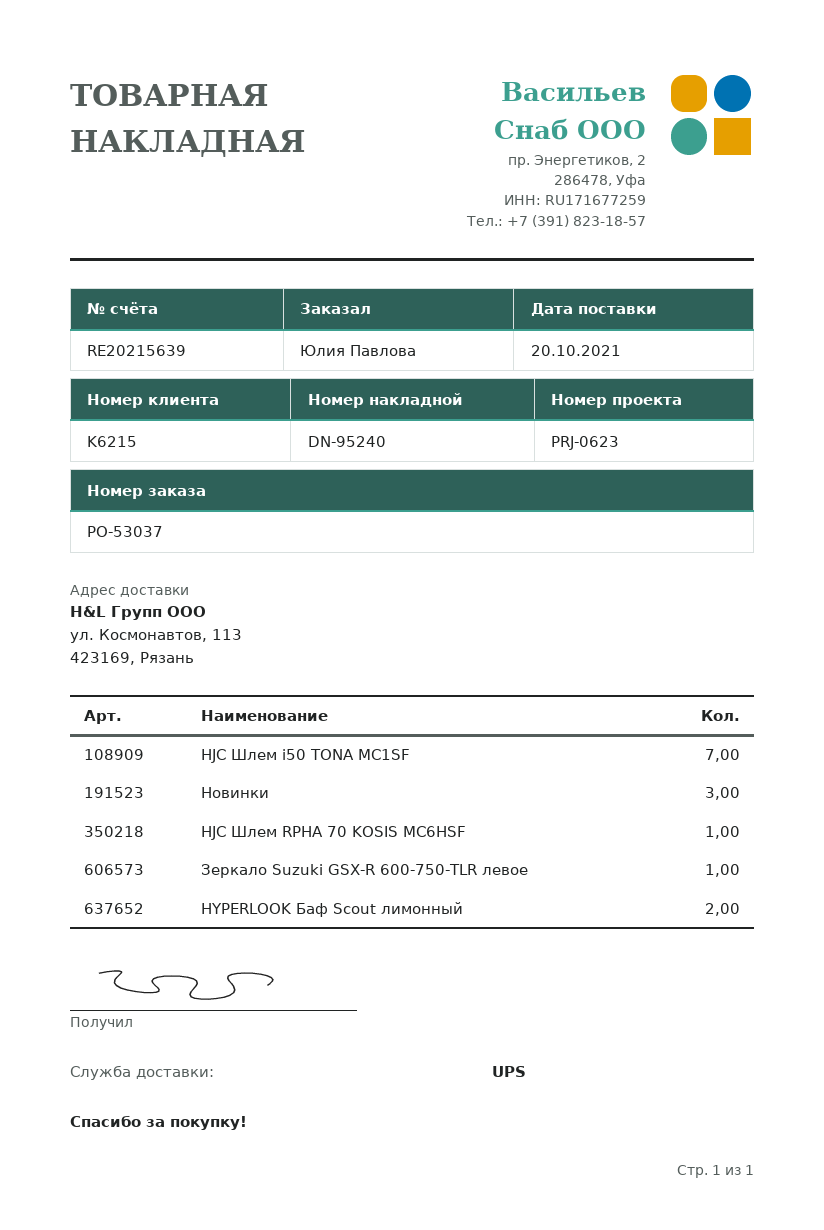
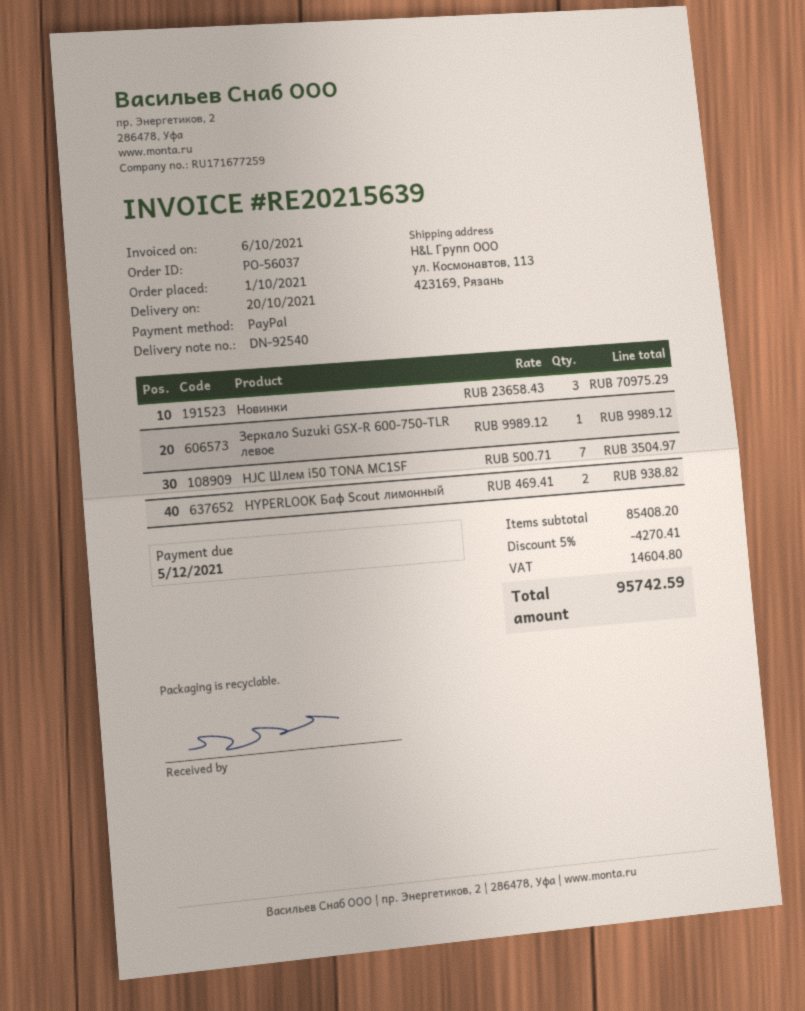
order number: PO-53037 -> PO-56037
delivery note number: DN-95240 -> DN-92540
HJC Шлем RPHA 70 KOSIS MC6HSF: 1 -> none

